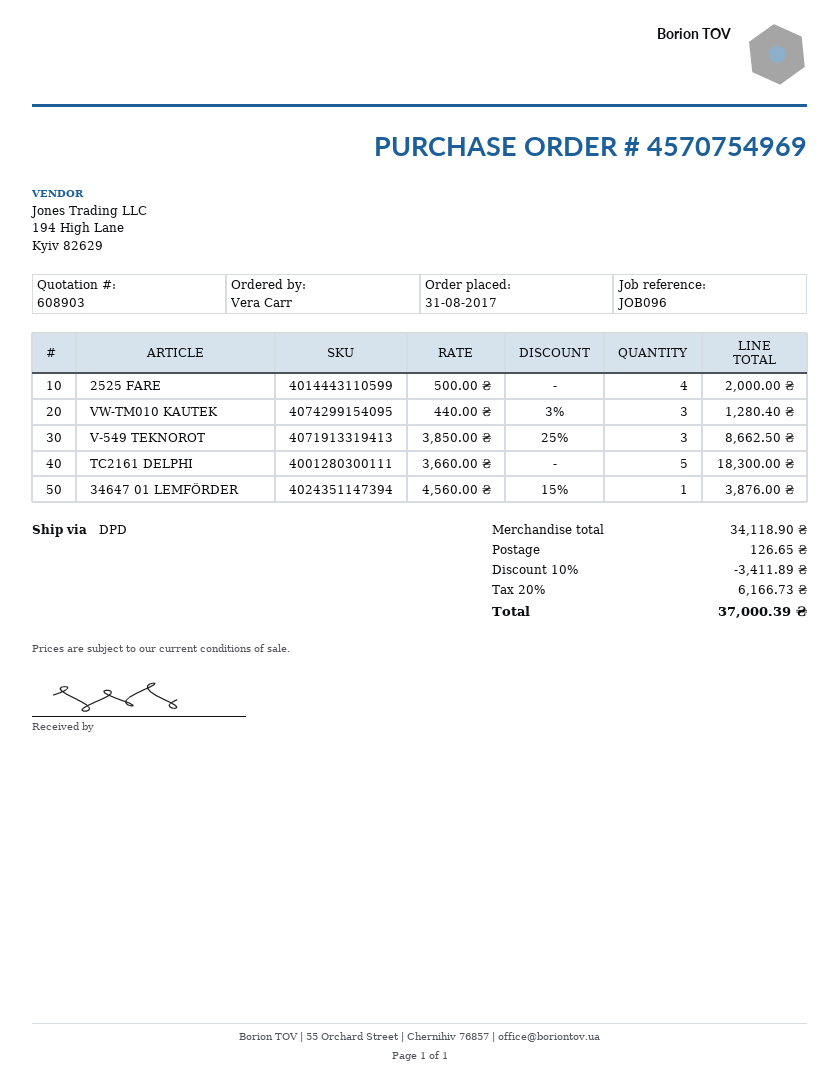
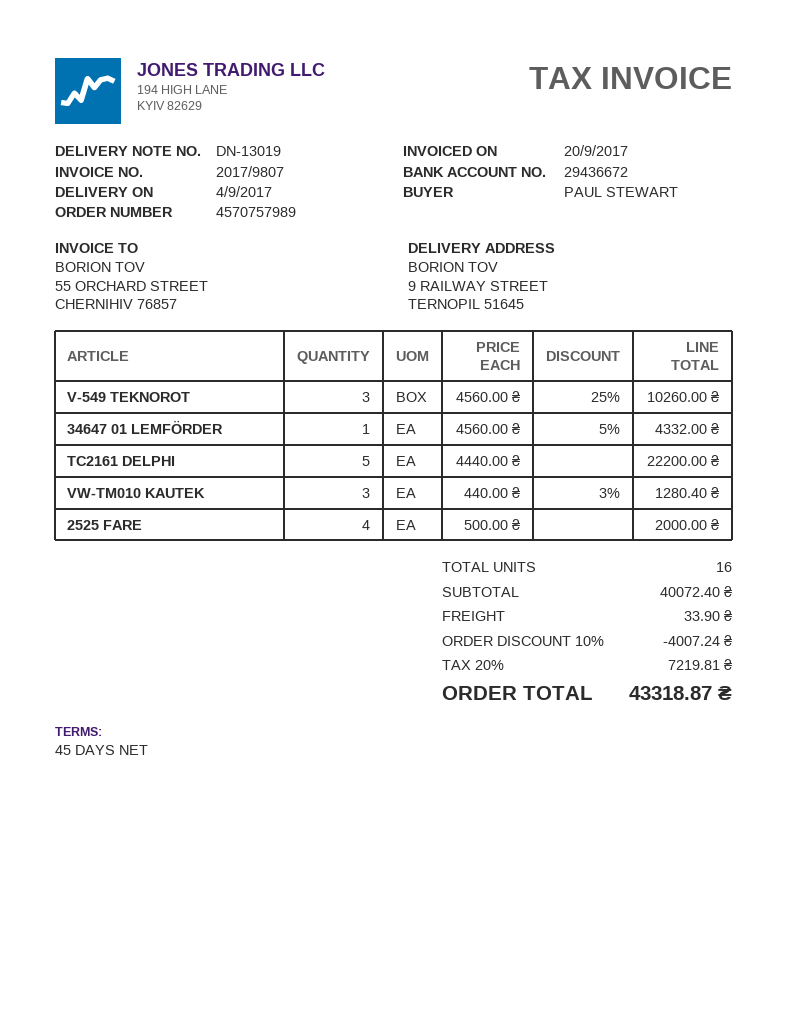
order number: 4570754969 -> 4570757989
ordered by: Vera Carr -> PAUL STEWART
V-549 TEKNOROT: 3 x 3850.00 - 25% = 8662.50 -> 3 x 4560.00 - 25% = 10260.00
TC2161 DELPHI: 5 x 3660.00 = 18300.00 -> 5 x 4440.00 = 22200.00
34647 01 LEMFÖRDER: 1 x 4560.00 - 15% = 3876.00 -> 1 x 4560.00 - 5% = 4332.00
subtotal: 34118.90 -> 40072.40
discount: 10% = 3411.89 -> 10% = 4007.24
shipping: 126.65 -> 33.90
tax: 20% = 6166.73 -> 20% = 7219.81
total: 37000.39 -> 43318.87

